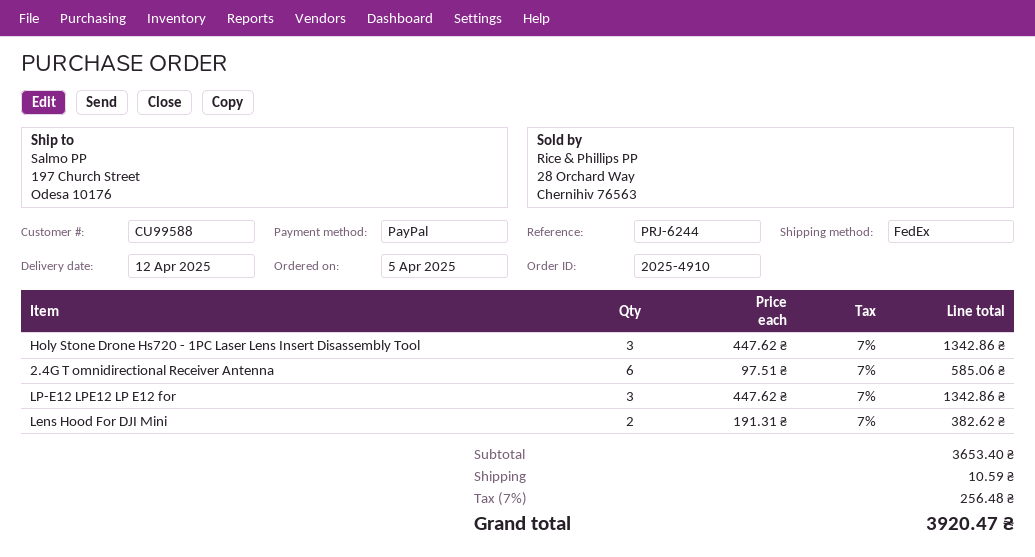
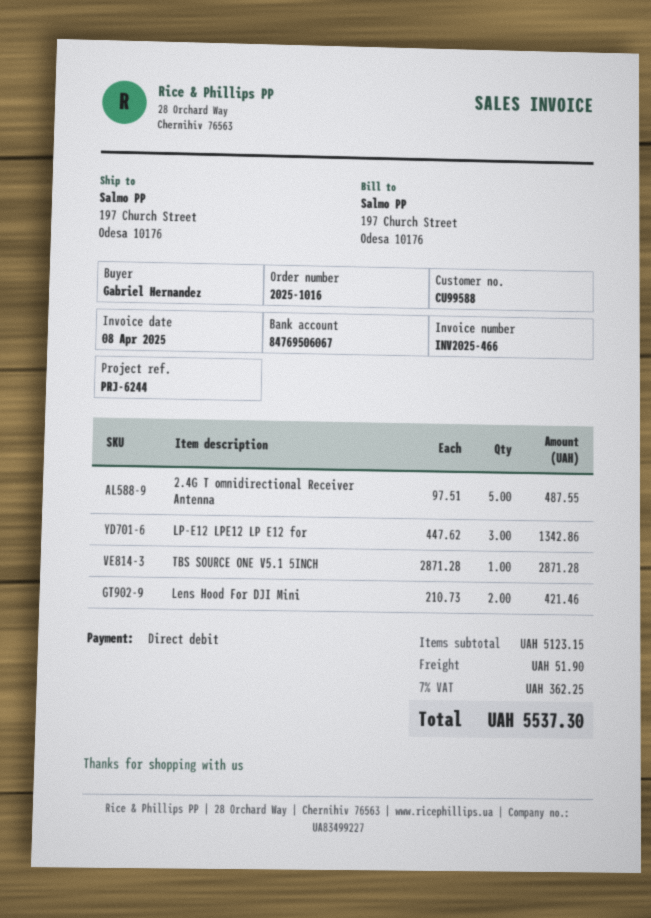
order number: 2025-4910 -> 2025-1016
payment method: PayPal -> direct debit
Holy Stone Drone Hs720 - 1PC Laser Lens Insert Disassembly Tool: 3 x 447.62 = 1342.86 -> none
2.4G T omnidirectional Receiver Antenna: 6 x 97.51 = 585.06 -> 5 x 97.51 = 487.55
Lens Hood For DJI Mini: 2 x 191.31 = 382.62 -> 2 x 210.73 = 421.46
TBS SOURCE ONE V5.1 5INCH: none -> 1 x 2871.28 = 2871.28
subtotal: 3653.40 -> 5123.15
shipping: 10.59 -> 51.90
tax: 7% = 256.48 -> 7% = 362.25
total: 3920.47 -> 5537.30

